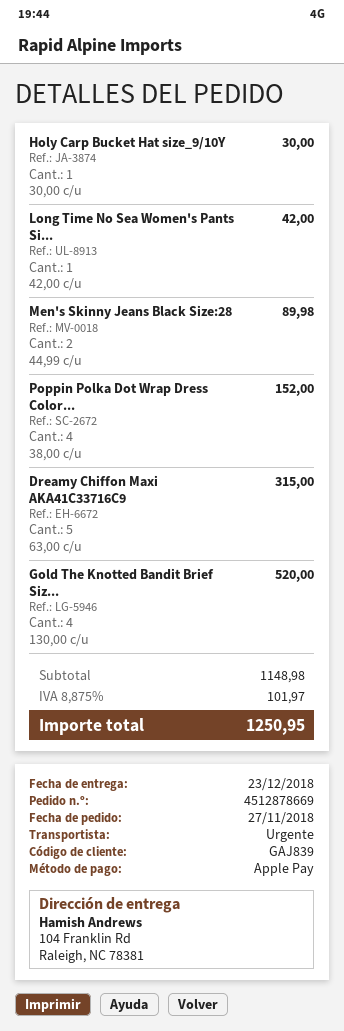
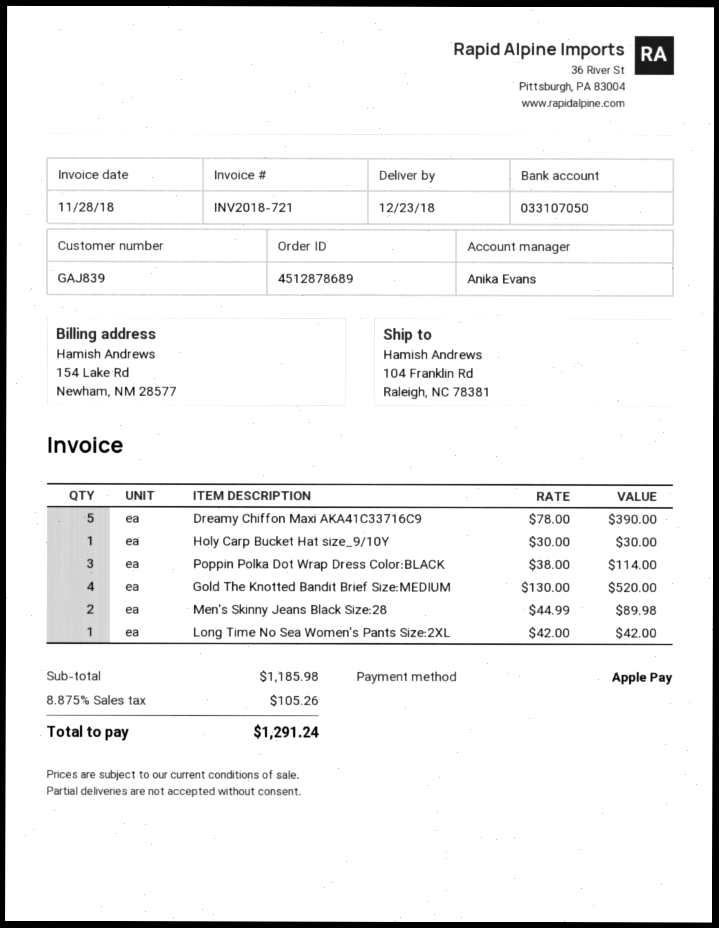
order number: 4512878669 -> 4512878689
Poppin Polka Dot Wrap Dress Color...: 4 x 38.00 = 152.00 -> 3 x 38.00 = 114.00
Dreamy Chiffon Maxi AKA41C33716C9: 5 x 63.00 = 315.00 -> 5 x 78.00 = 390.00
subtotal: 1148.98 -> 1185.98
tax: 8.875% = 101.97 -> 8.875% = 105.26
total: 1250.95 -> 1291.24

